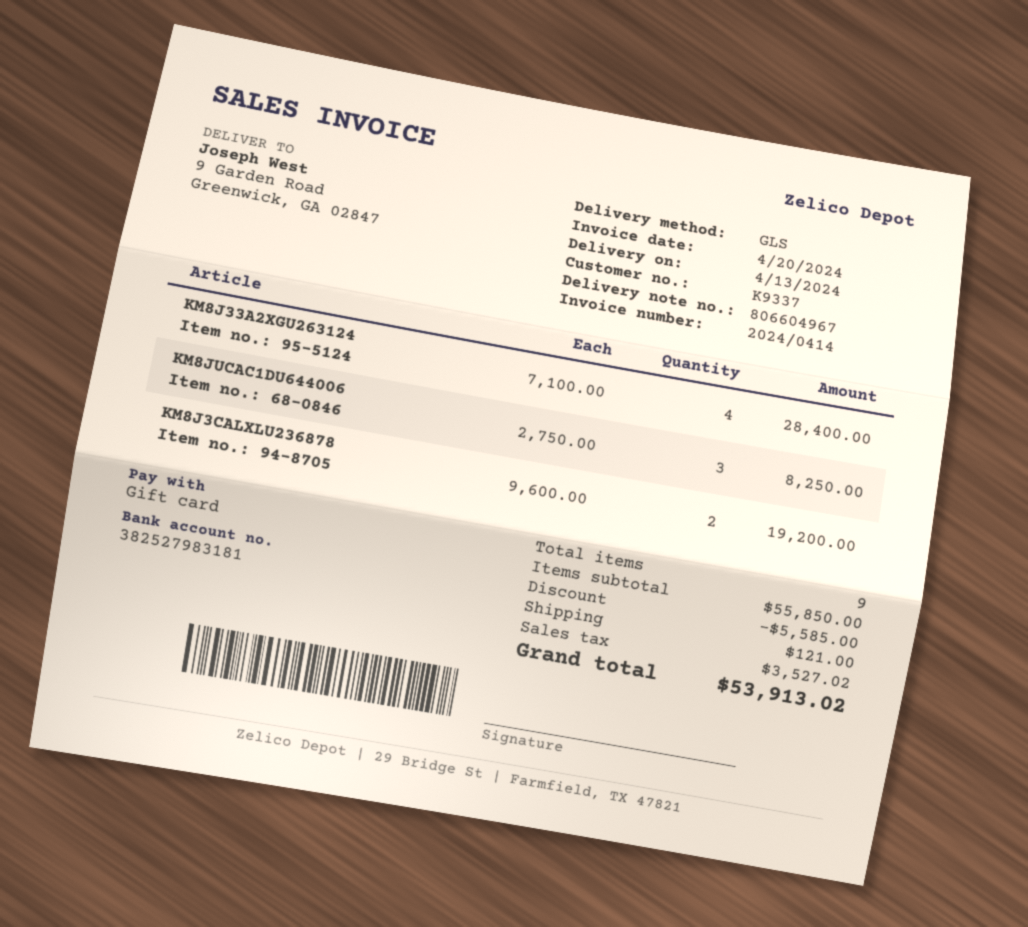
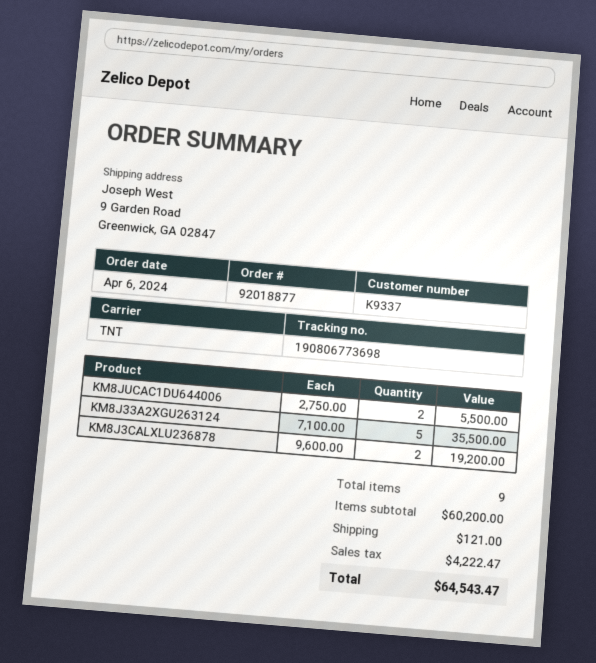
shipping method: GLS -> TNT
KM8J33A2XGU263124: 4 x 7100.00 = 28400.00 -> 5 x 7100.00 = 35500.00
KM8JUCAC1DU644006: 3 x 2750.00 = 8250.00 -> 2 x 2750.00 = 5500.00
subtotal: 55850.00 -> 60200.00
discount: 5585.00 -> none
tax: 3527.02 -> 4222.47
total: 53913.02 -> 64543.47

